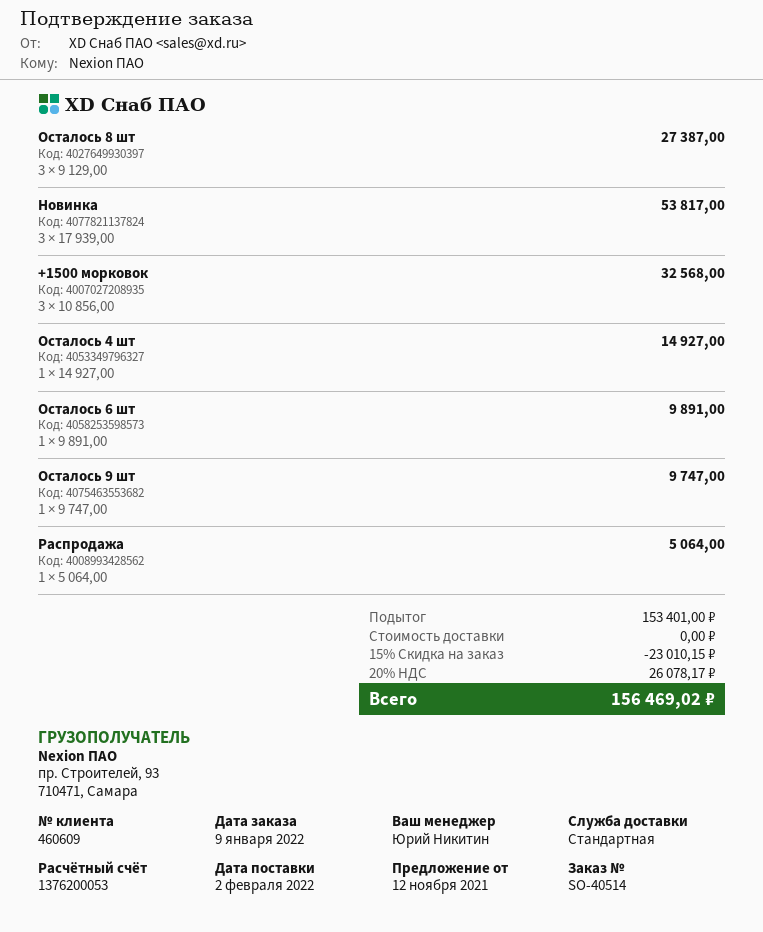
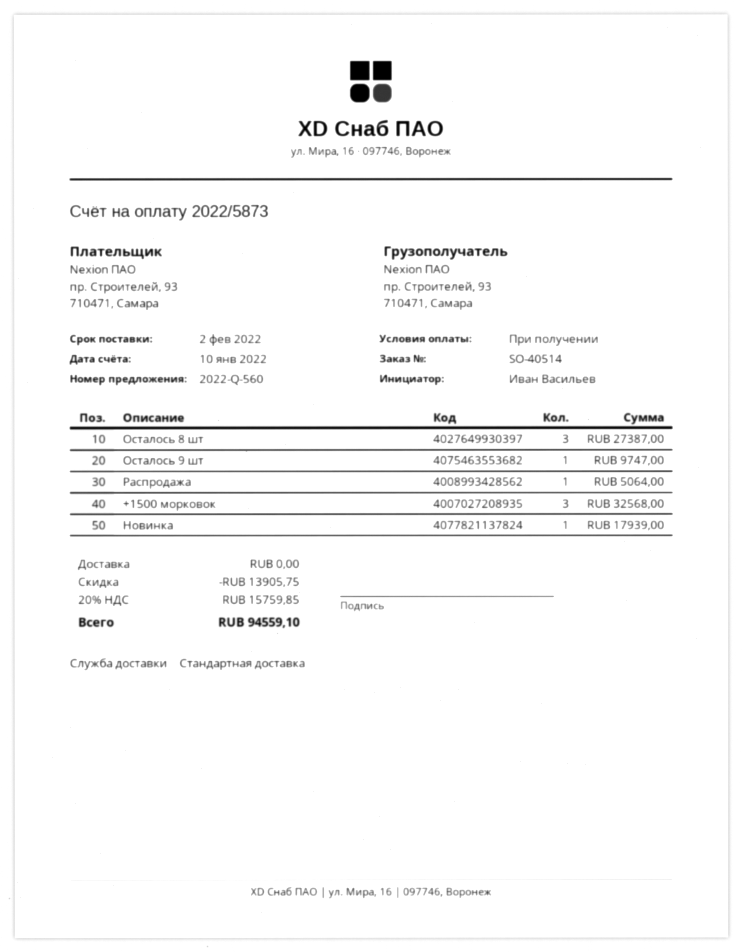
Новинка: 3 for 53817.00 -> 1 for 17939.00
Осталось 4 шт: 1 for 14927.00 -> none
Осталось 6 шт: 1 for 9891.00 -> none
discount: 23010.15 -> 13905.75
tax: 20% = 26078.17 -> 20% = 15759.85
total: 156469.02 -> 94559.10

